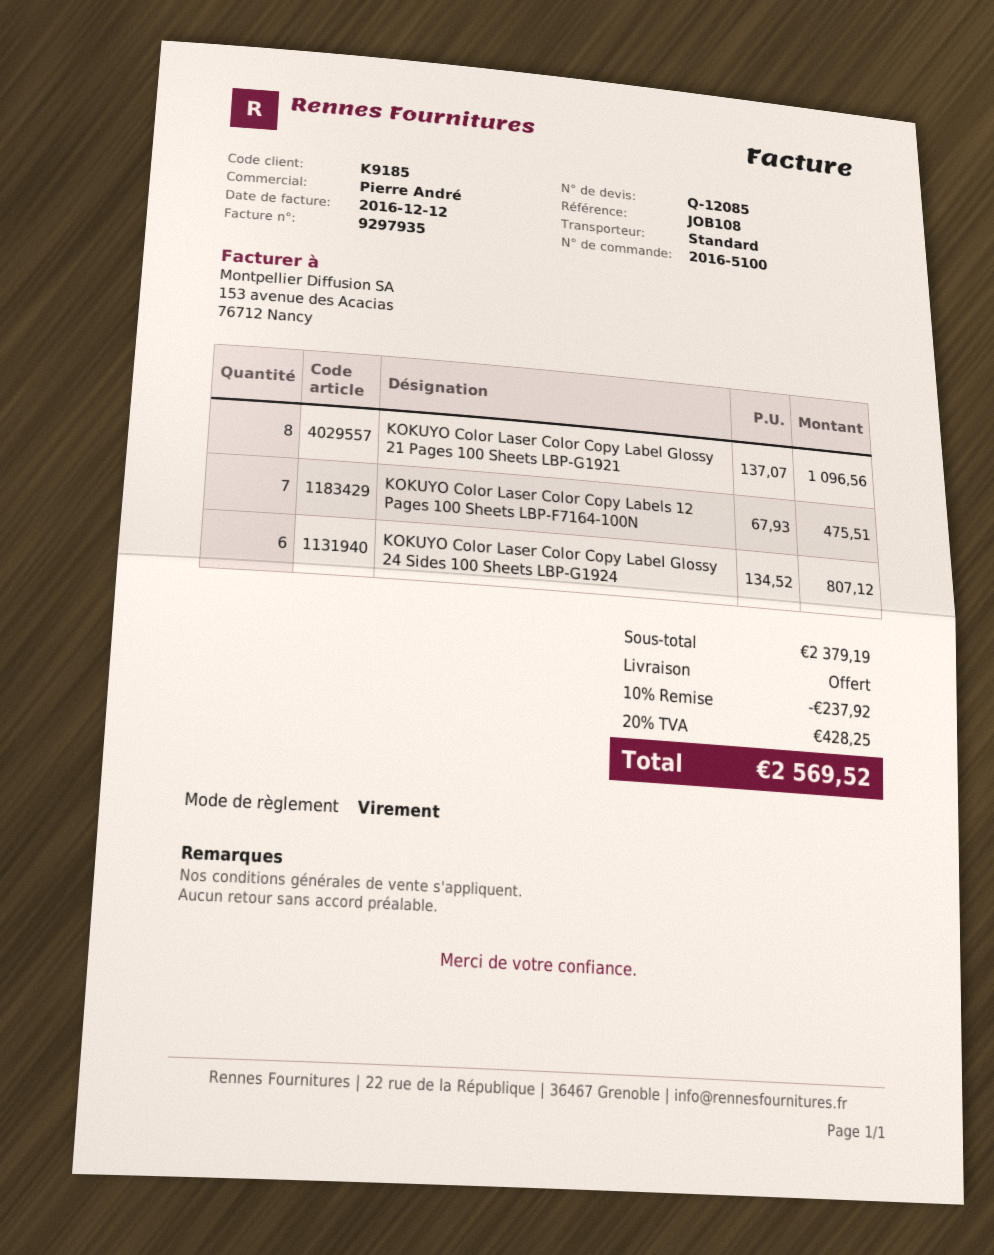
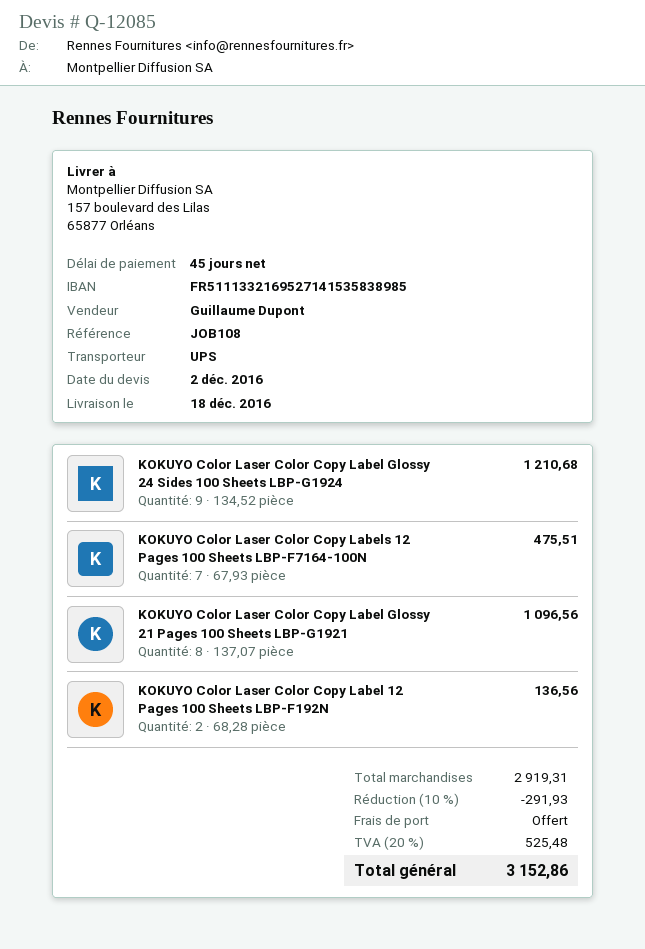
sales rep: Pierre André -> Guillaume Dupont
shipping method: standard -> UPS
KOKUYO Color Laser Color Copy Label Glossy 24 Sides 100 Sheets LBP-G1924: 6 x 134.52 = 807.12 -> 9 x 134.52 = 1210.68
KOKUYO Color Laser Color Copy Label 12 Pages 100 Sheets LBP-F192N: none -> 2 x 68.28 = 136.56
subtotal: 2379.19 -> 2919.31
discount: 10% = 237.92 -> 10% = 291.93
tax: 20% = 428.25 -> 20% = 525.48
total: 2569.52 -> 3152.86

